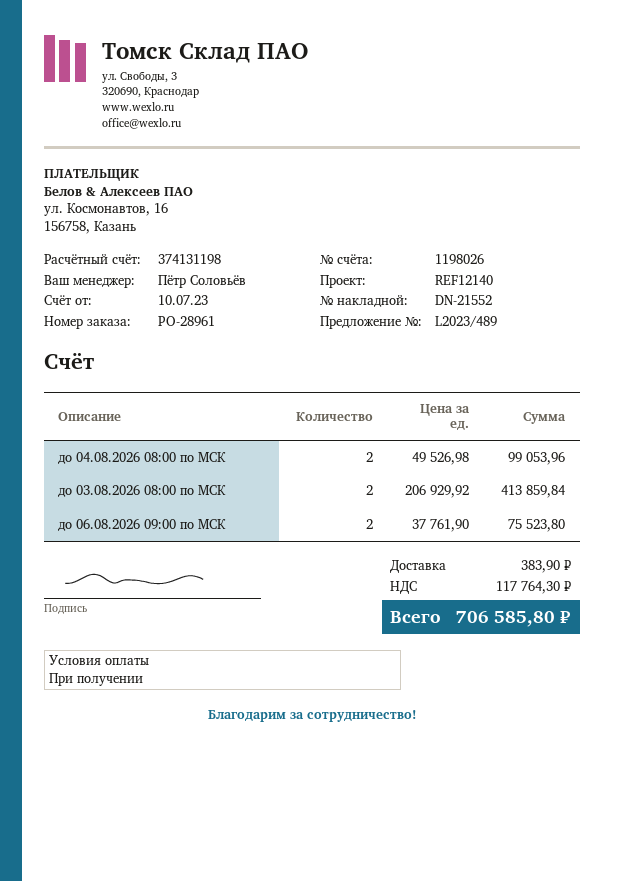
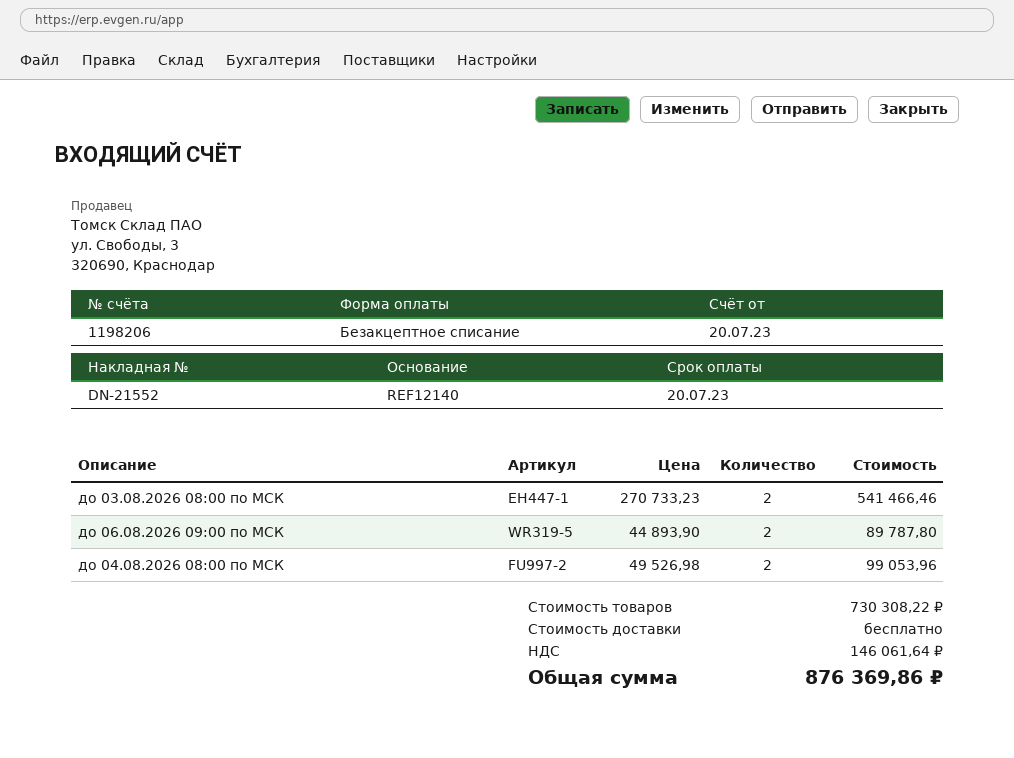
invoice number: 1198026 -> 1198206
invoice date: 2023-07-10 -> 2023-07-20
до 03.08.2026 08:00 по МСК: 2 x 206929.92 = 413859.84 -> 2 x 270733.23 = 541466.46
до 06.08.2026 09:00 по МСК: 2 x 37761.90 = 75523.80 -> 2 x 44893.90 = 89787.80
shipping: 383.90 -> 0.00
tax: 117764.30 -> 146061.64
total: 706585.80 -> 876369.86

